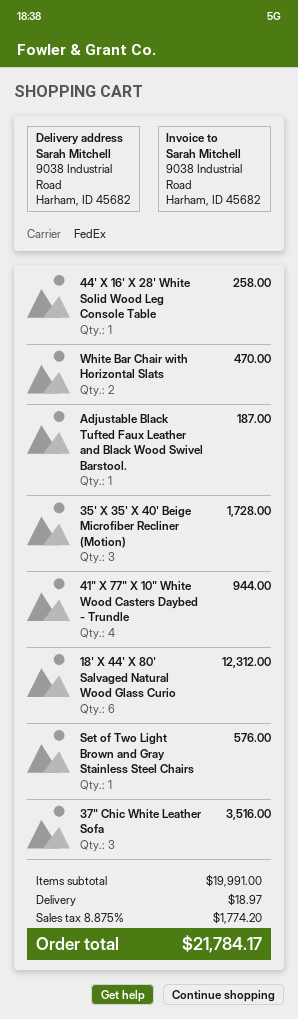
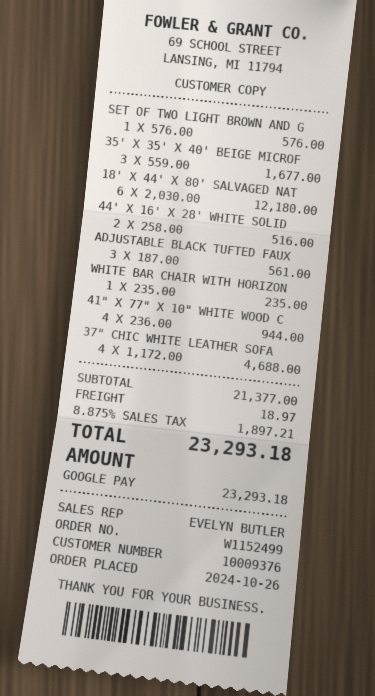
44' X 16' X 28' White Solid Wood Leg Console Table: 1 for 258.00 -> 2 for 516.00
White Bar Chair with Horizontal Slats: 2 for 470.00 -> 1 for 235.00
Adjustable Black Tufted Faux Leather and Black Wood Swivel Barstool.: 1 for 187.00 -> 3 for 561.00
35' X 35' X 40' Beige Microfiber Recliner (Motion): 3 for 1728.00 -> 3 for 1677.00
18' X 44' X 80' Salvaged Natural Wood Glass Curio: 6 for 12312.00 -> 6 for 12180.00
37" Chic White Leather Sofa: 3 for 3516.00 -> 4 for 4688.00
subtotal: 19991.00 -> 21377.00
tax: 8.875% = 1774.20 -> 8.875% = 1897.21
total: 21784.17 -> 23293.18

